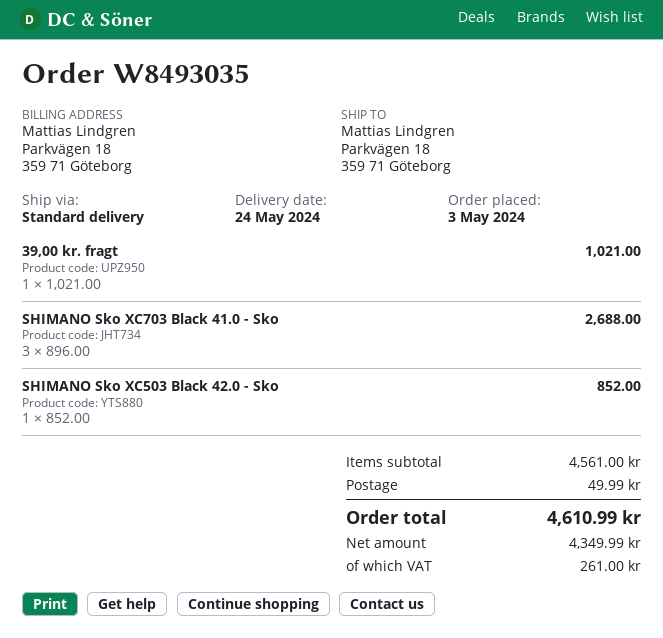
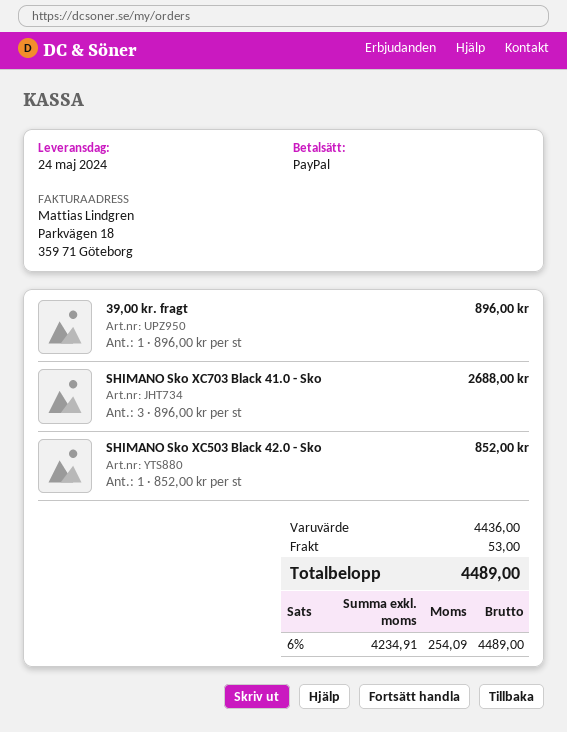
39,00 kr. fragt: 1 x 1021.00 = 1021.00 -> 1 x 896.00 = 896.00
subtotal: 4561.00 -> 4436.00
shipping: 49.99 -> 53.00
net: 4349.99 -> 4234.91
tax: 261.00 -> 254.09
total: 4610.99 -> 4489.00

